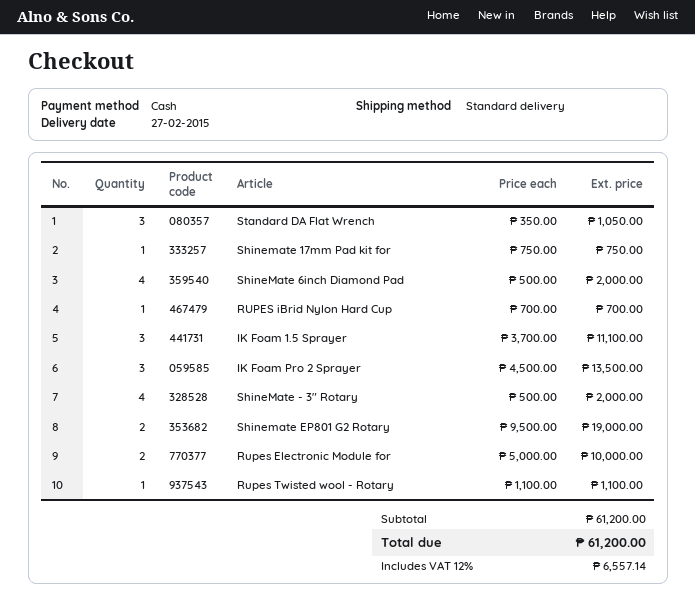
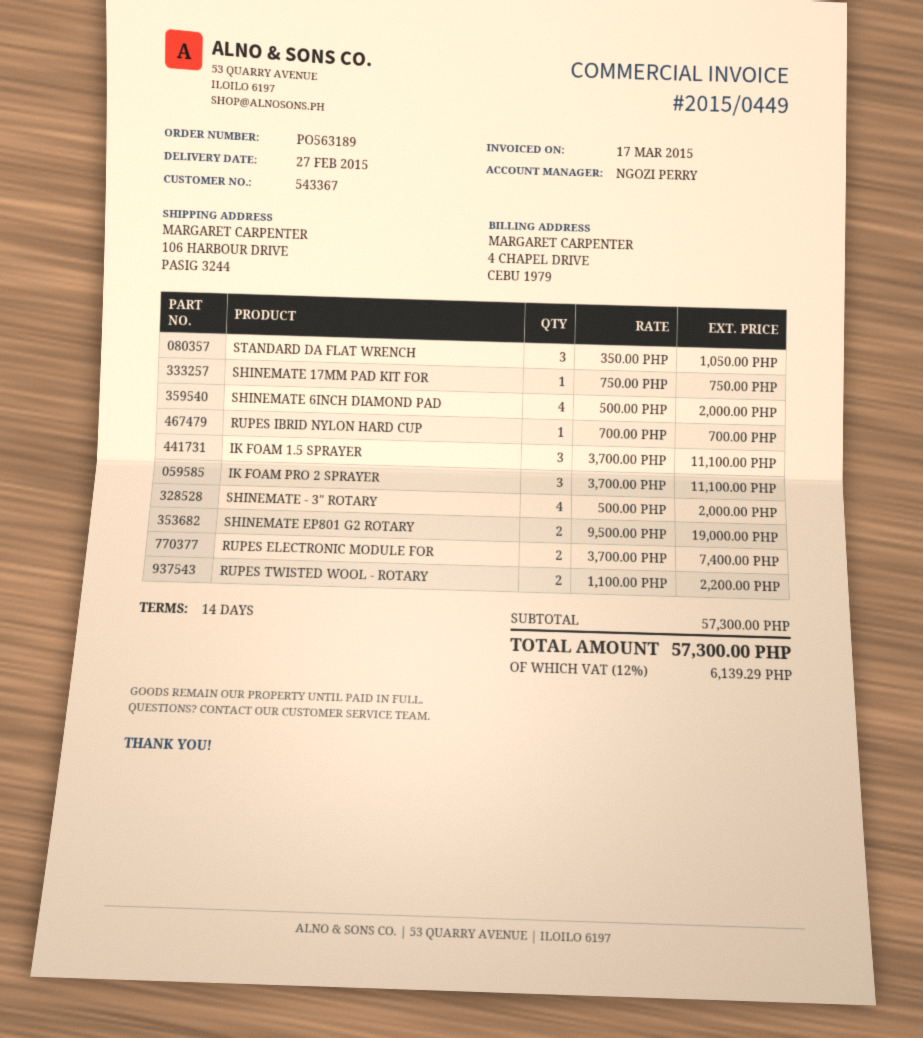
IK Foam Pro 2 Sprayer: 3 x 4500.00 = 13500.00 -> 3 x 3700.00 = 11100.00
Rupes Electronic Module for: 2 x 5000.00 = 10000.00 -> 2 x 3700.00 = 7400.00
Rupes Twisted wool - Rotary: 1 x 1100.00 = 1100.00 -> 2 x 1100.00 = 2200.00
subtotal: 61200.00 -> 57300.00
tax: 12% = 6557.14 -> 12% = 6139.29
total: 61200.00 -> 57300.00

